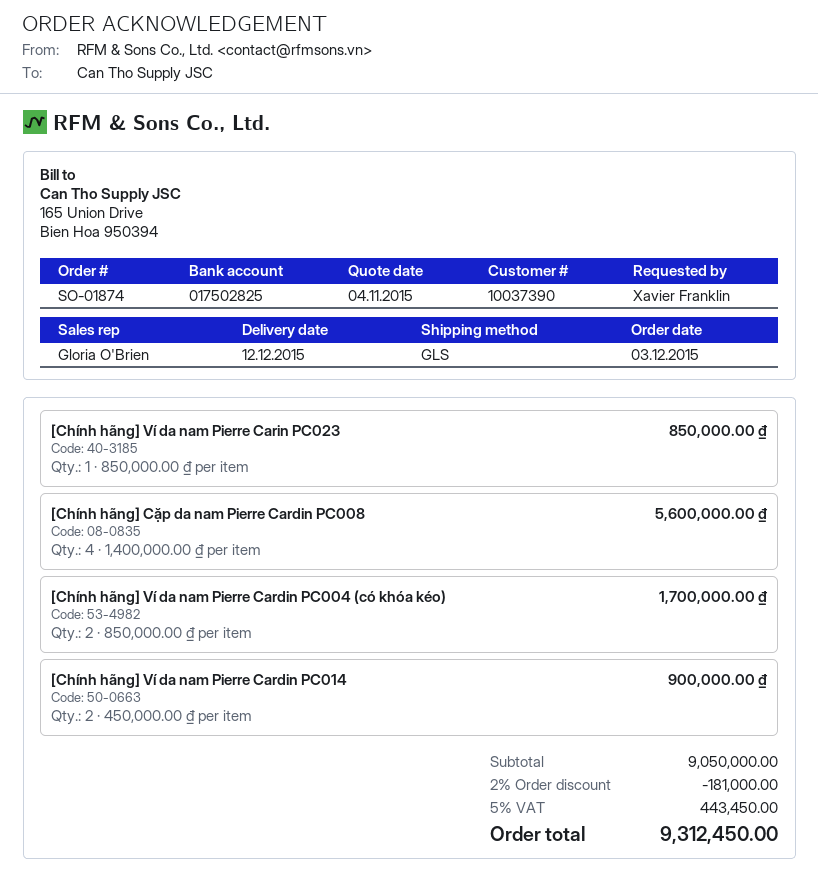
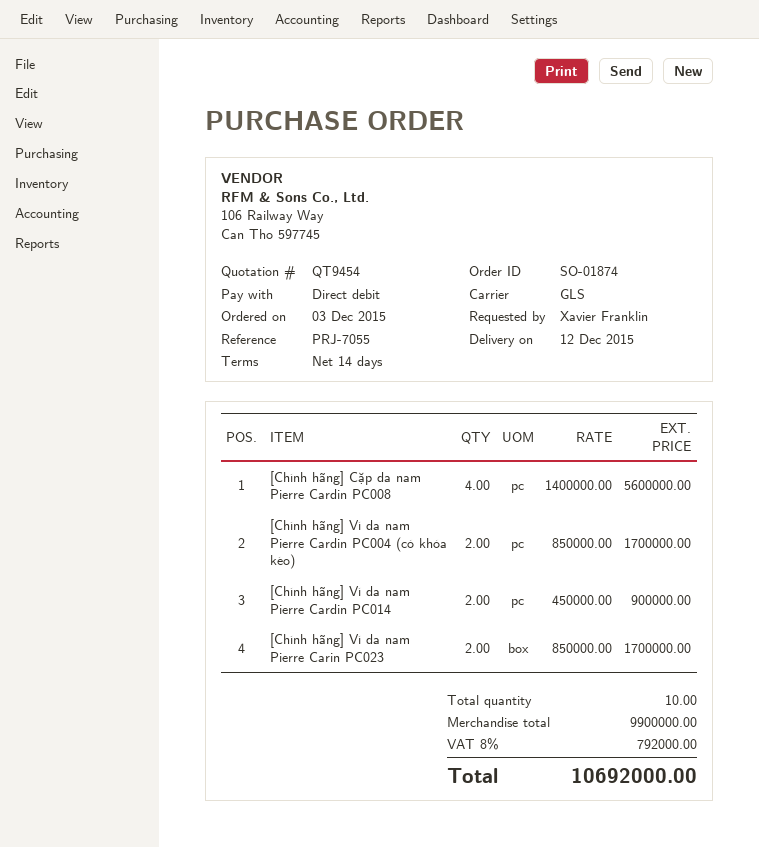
[Chính hãng] Ví da nam Pierre Carin PC023: 1 x 850000.00 = 850000.00 -> 2 x 850000.00 = 1700000.00
subtotal: 9050000.00 -> 9900000.00
discount: 2% = 181000.00 -> none
tax: 5% = 443450.00 -> 8% = 792000.00
total: 9312450.00 -> 10692000.00

